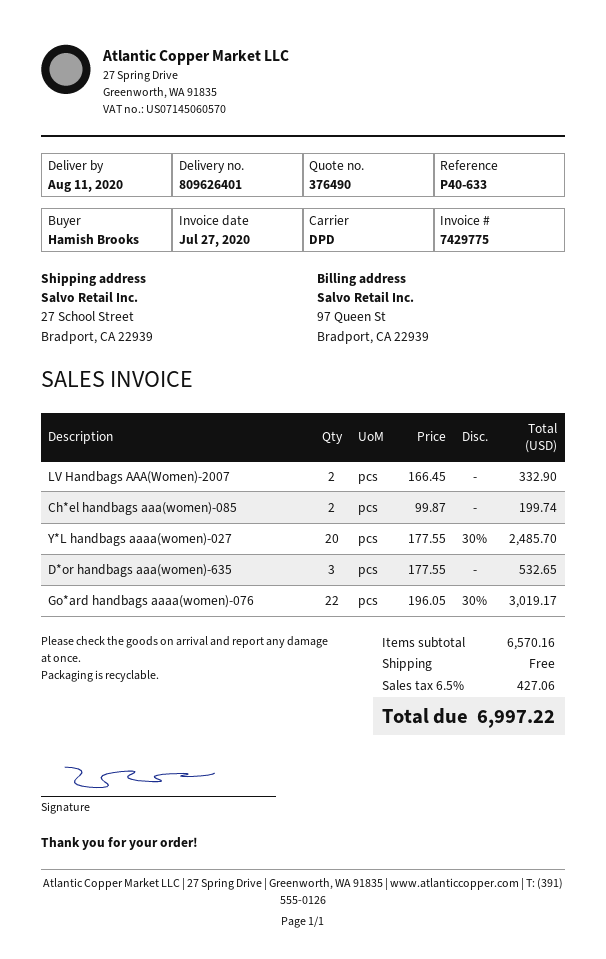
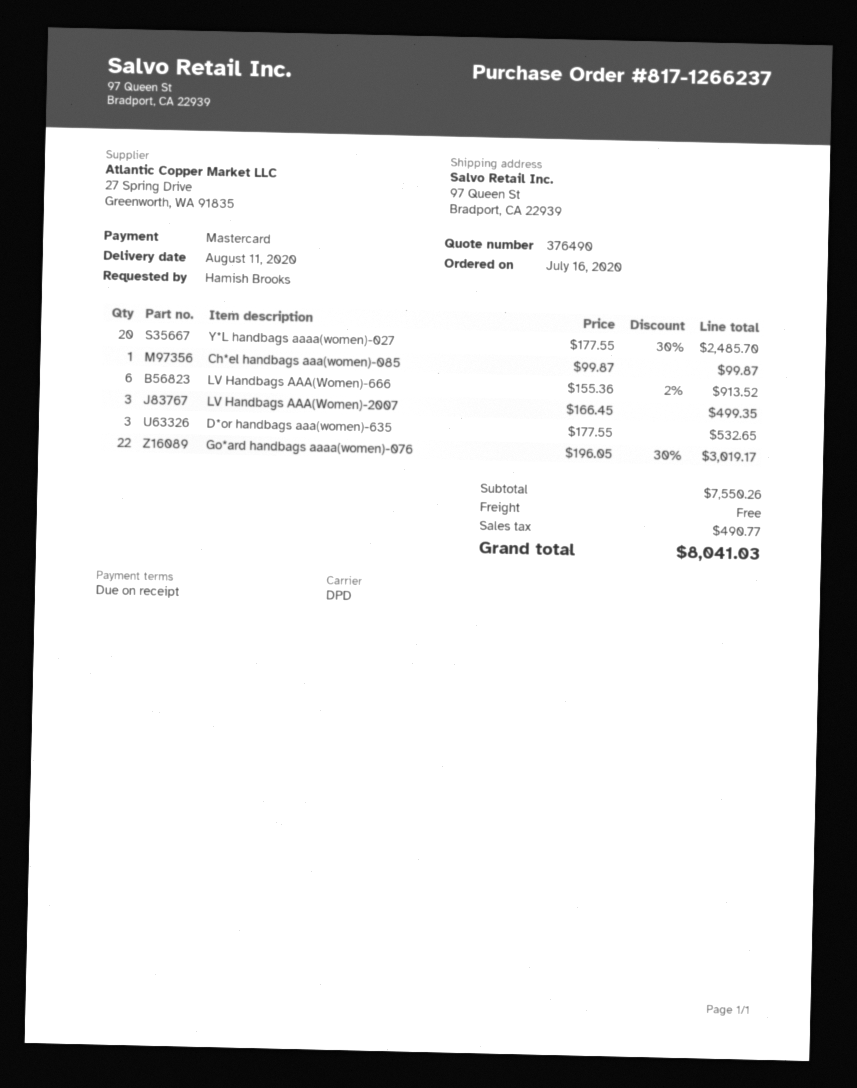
ship to: 27 School Street, Bradport, CA 22939 -> 97 Queen St, Bradport, CA 22939
LV Handbags AAA(Women)-2007: 2 x 166.45 = 332.90 -> 3 x 166.45 = 499.35
Ch*el handbags aaa(women)-085: 2 x 99.87 = 199.74 -> 1 x 99.87 = 99.87
LV Handbags AAA(Women)-666: none -> 6 x 155.36 - 2% = 913.52
subtotal: 6570.16 -> 7550.26
tax: 427.06 -> 490.77
total: 6997.22 -> 8041.03

